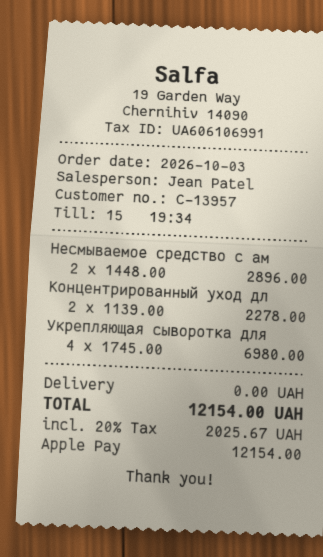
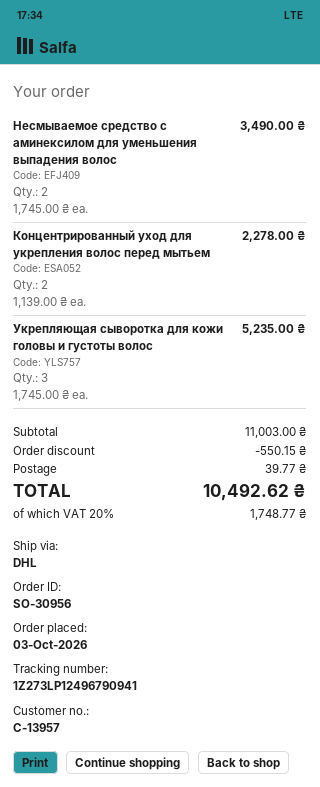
Несмываемое средство с ам: 2 x 1448.00 = 2896.00 -> 2 x 1745.00 = 3490.00
Укрепляющая сыворотка для: 4 x 1745.00 = 6980.00 -> 3 x 1745.00 = 5235.00
discount: none -> 550.15
shipping: 0.00 -> 39.77
tax: 20% = 2025.67 -> 20% = 1748.77
total: 12154.00 -> 10492.62

